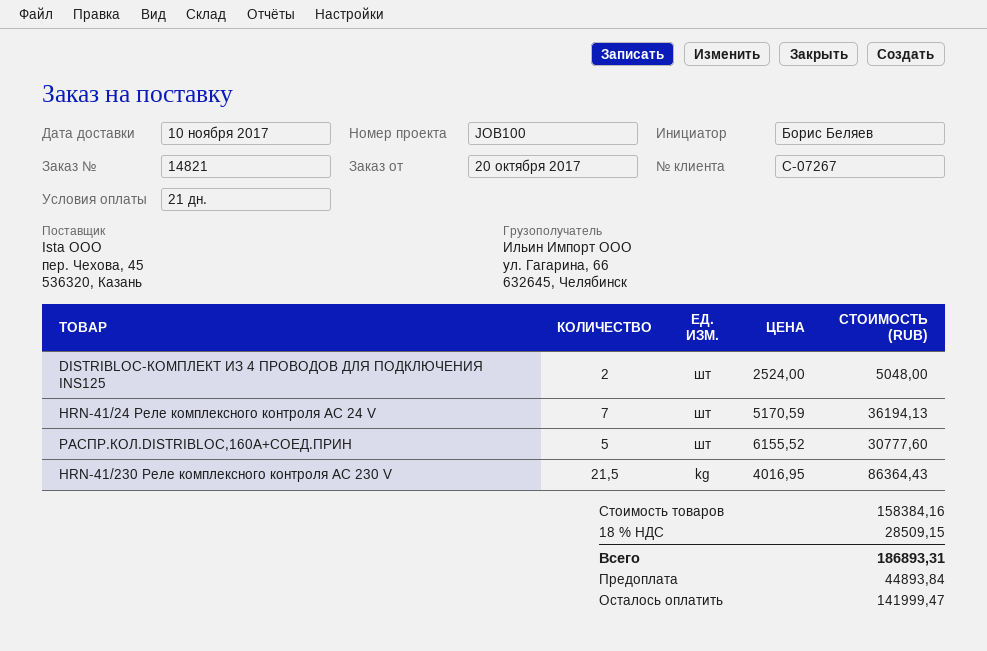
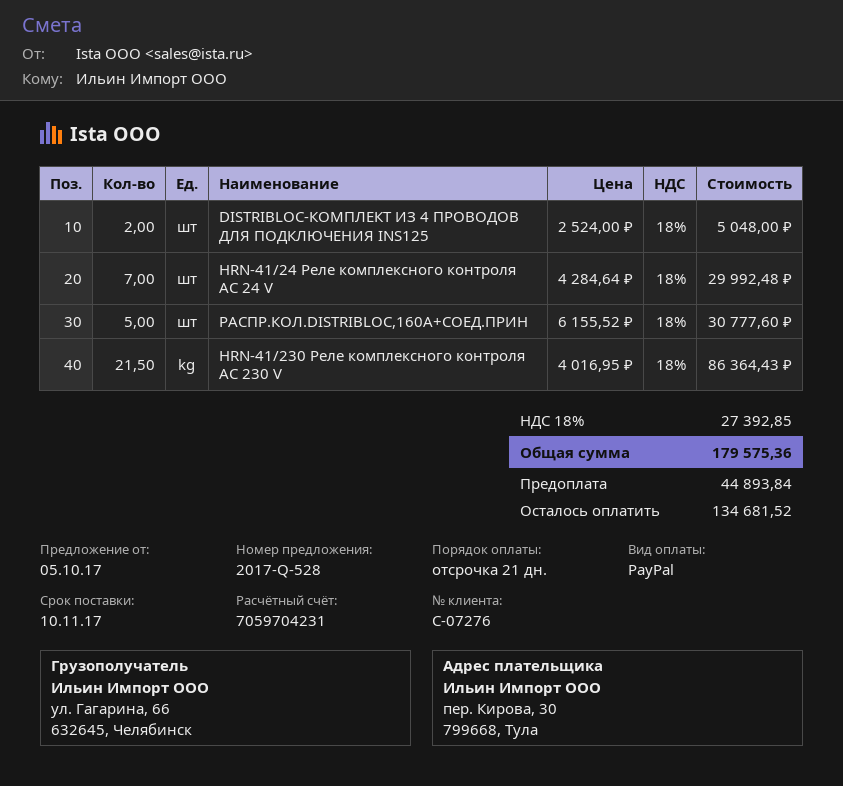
customer number: C-07267 -> C-07276
HRN-41/24 Реле комплексного контроля AC 24 V: 7 x 5170.59 = 36194.13 -> 7 x 4284.64 = 29992.48
tax: 18% = 28509.15 -> 18% = 27392.85
total: 186893.31 -> 179575.36
balance: 141999.47 -> 134681.52

